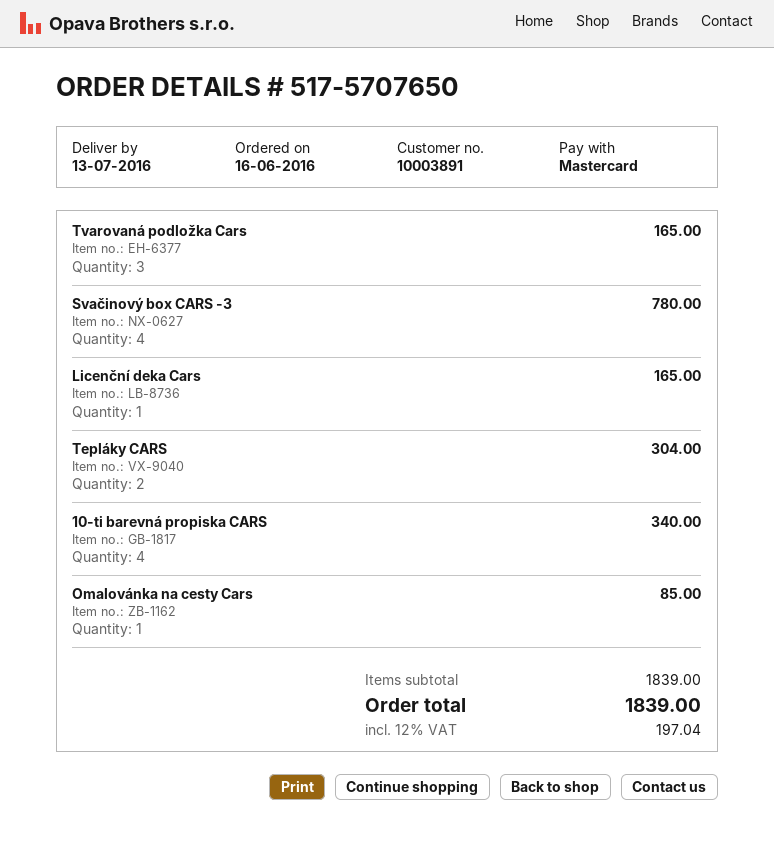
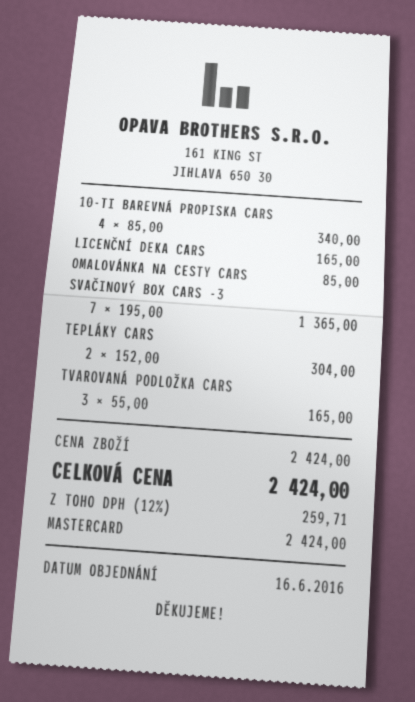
Svačinový box CARS -3: 4 for 780.00 -> 7 for 1365.00
subtotal: 1839.00 -> 2424.00
tax: 12% = 197.04 -> 12% = 259.71
total: 1839.00 -> 2424.00

